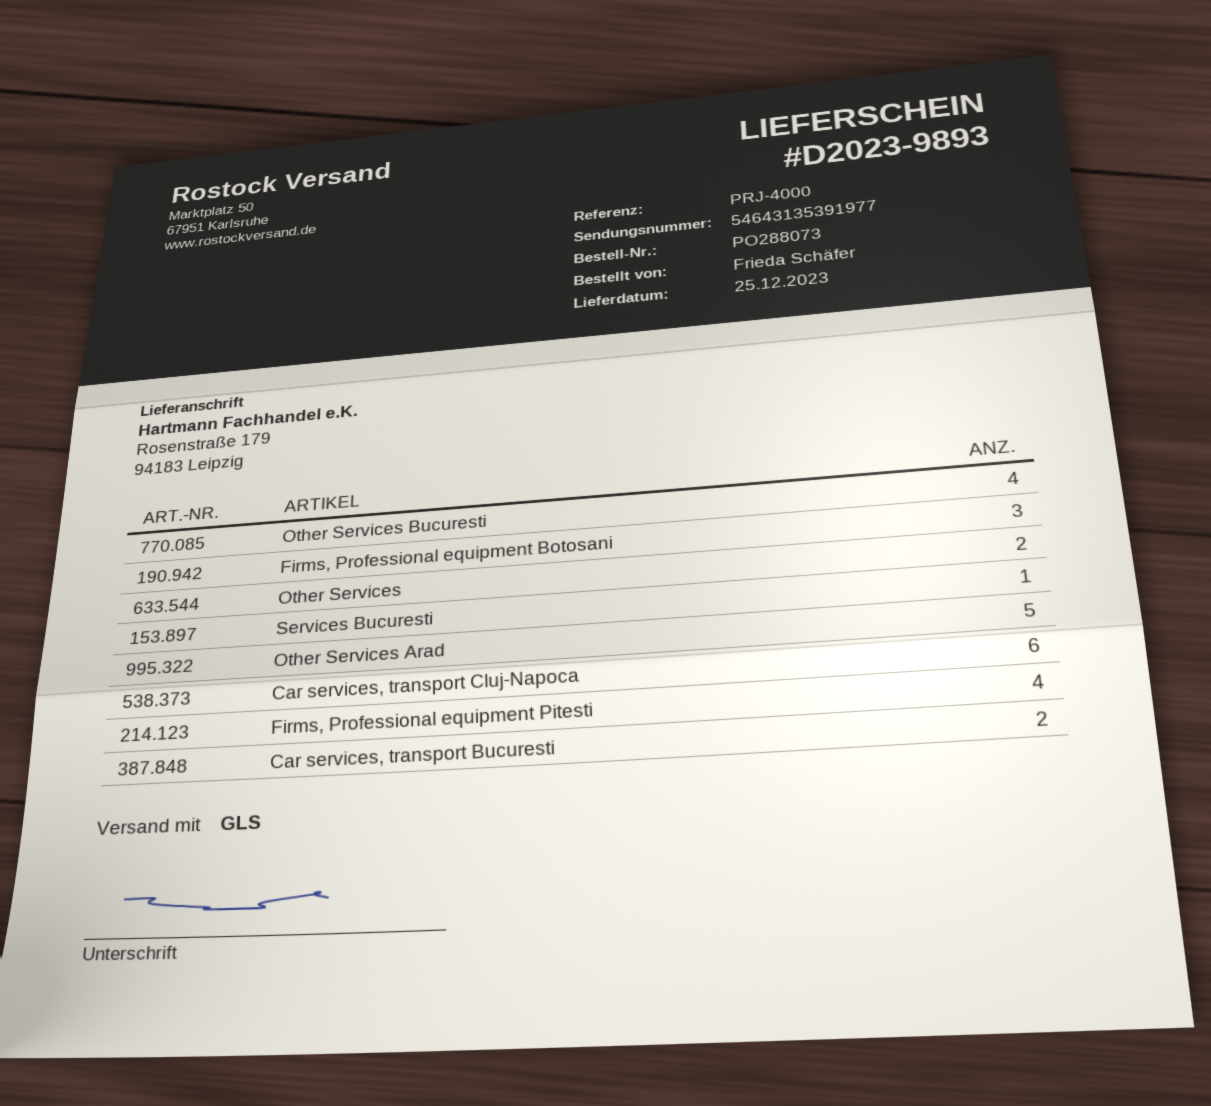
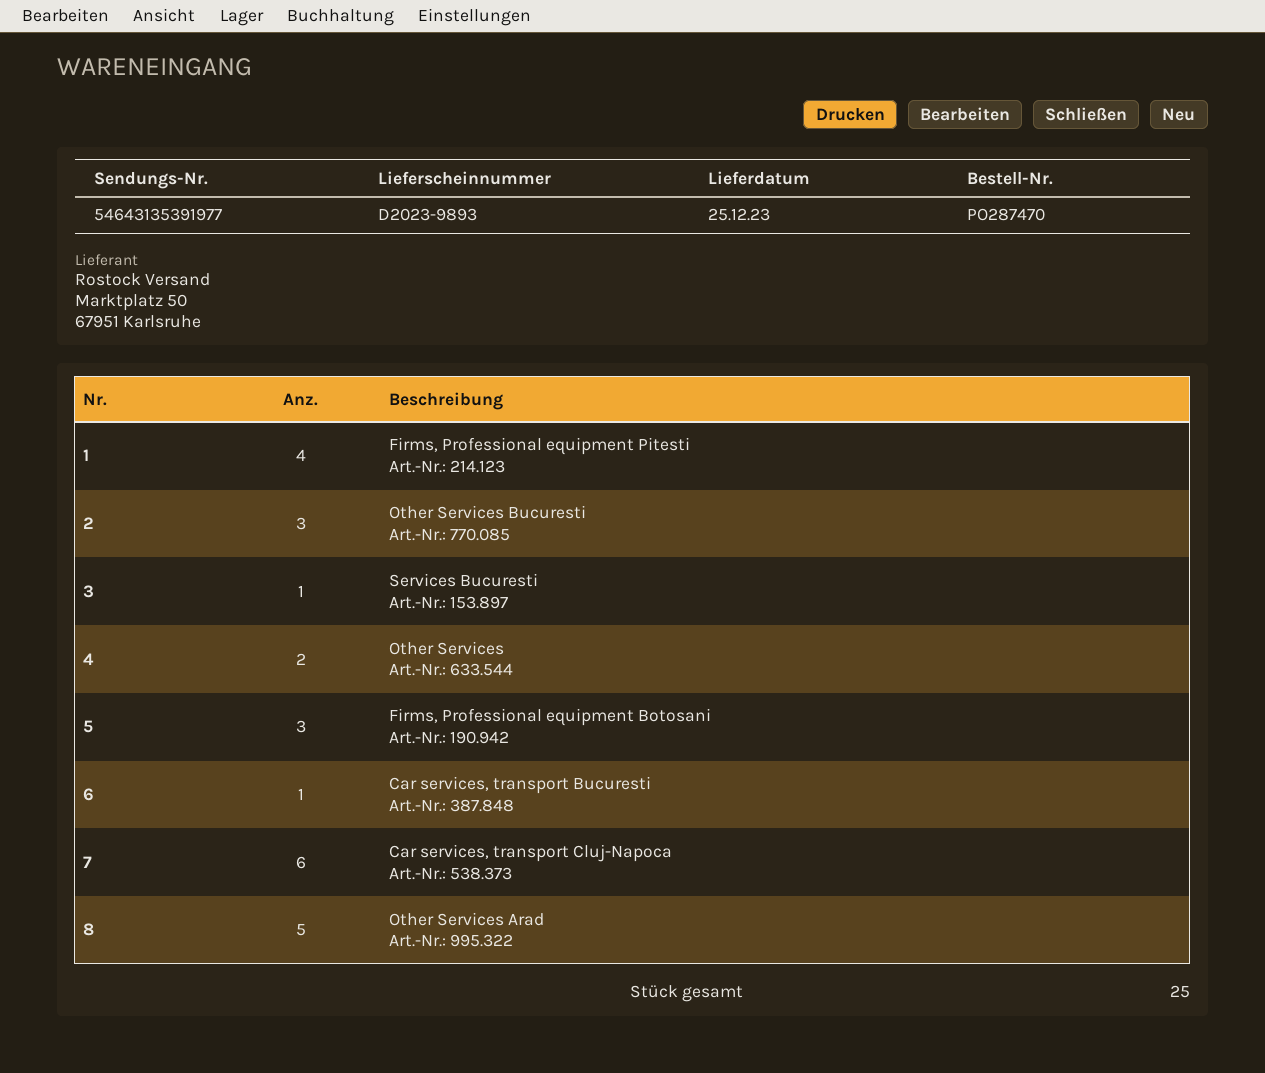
order number: PO288073 -> PO287470
Other Services Bucuresti: 4 -> 3
Car services, transport Bucuresti: 2 -> 1

